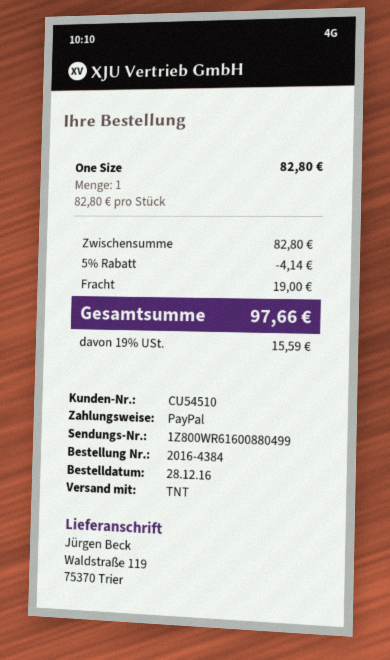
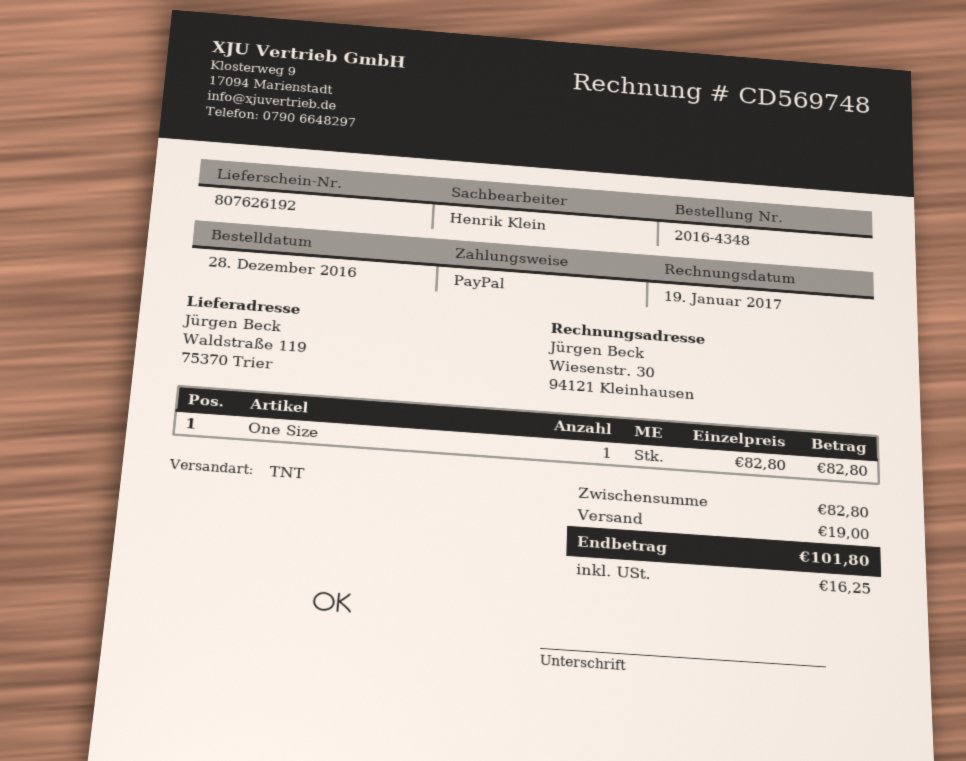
order number: 2016-4384 -> 2016-4348
discount: 5% = 4.14 -> none
tax: 15.59 -> 16.25
total: 97.66 -> 101.80

